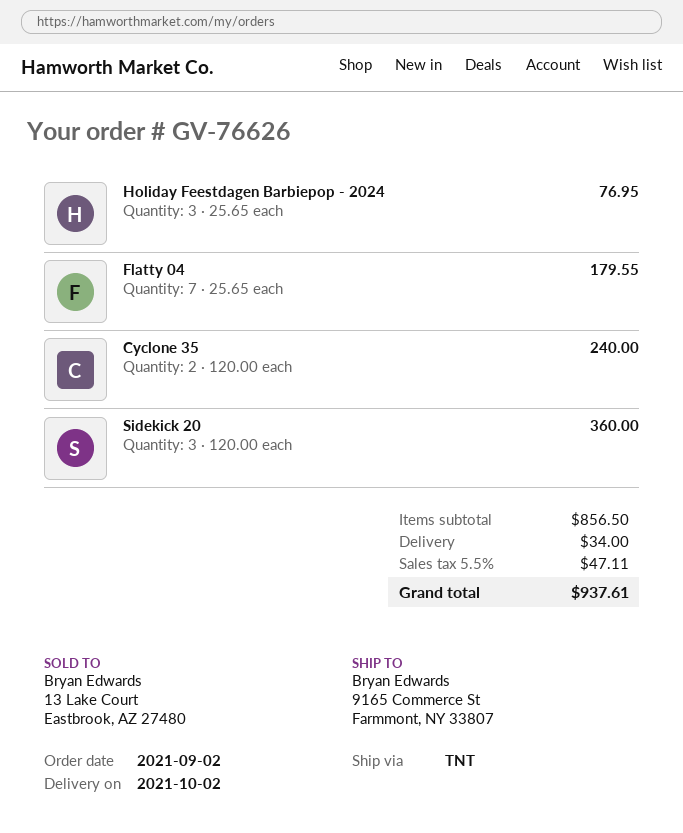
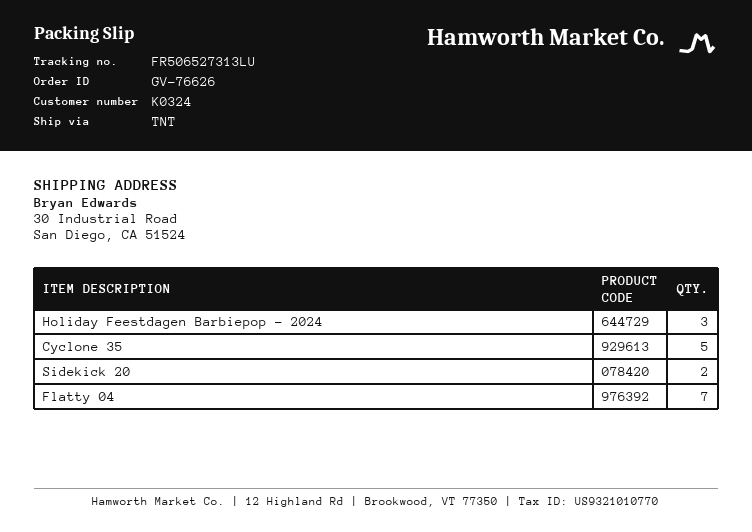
ship to: 9165 Commerce St, Farmmont, NY 33807 -> 30 Industrial Road, San Diego, CA 51524
Cyclone 35: 2 -> 5
Sidekick 20: 3 -> 2

